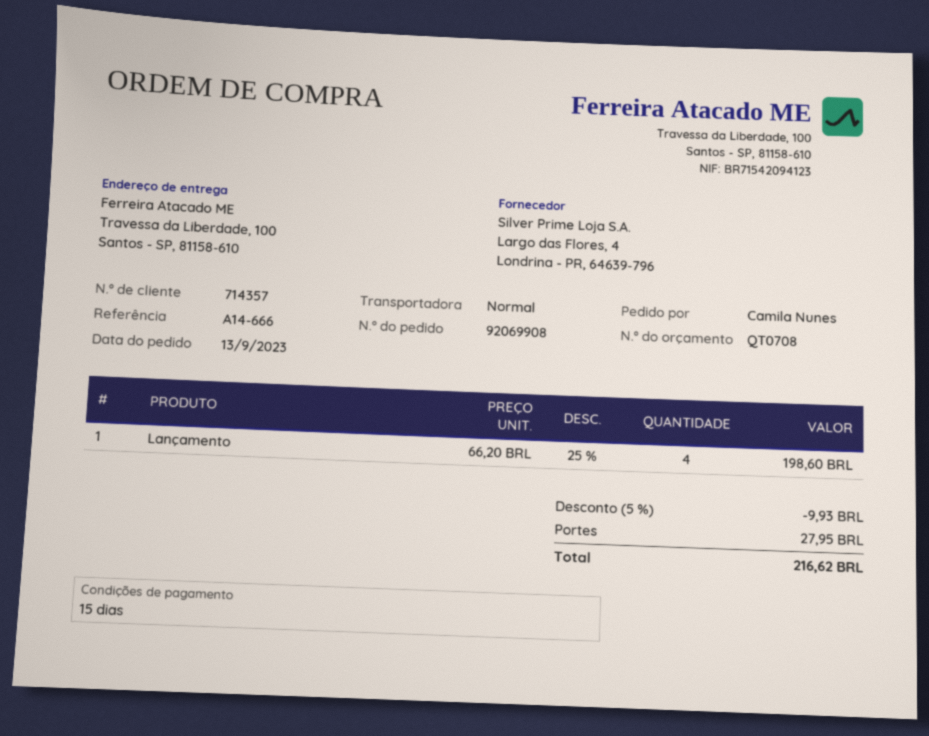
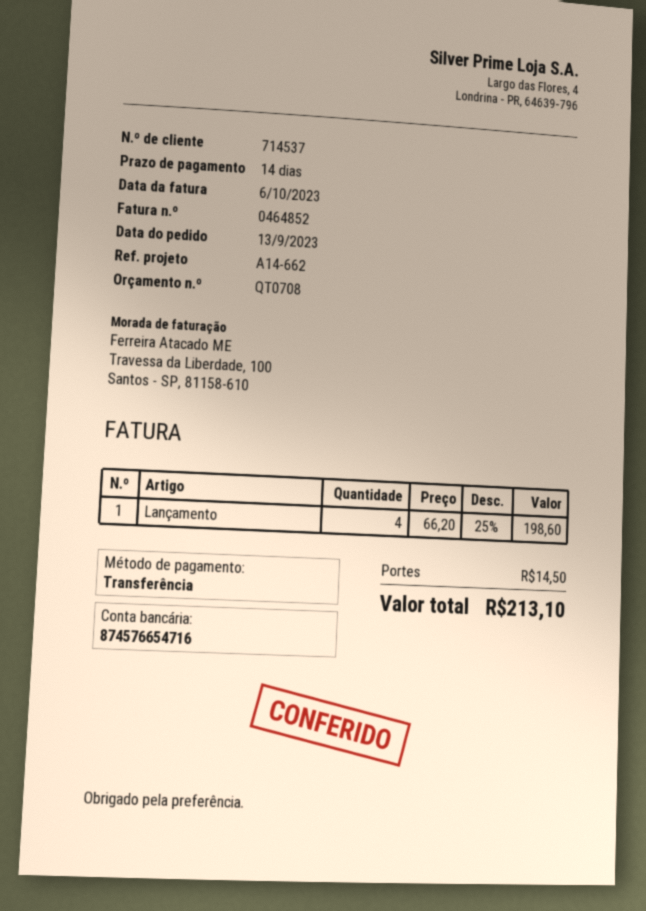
payment terms: 15 days -> 14 days
customer number: 714357 -> 714537
reference: A14-666 -> A14-662
discount: 5% = 9.93 -> none
shipping: 27.95 -> 14.50
total: 216.62 -> 213.10

